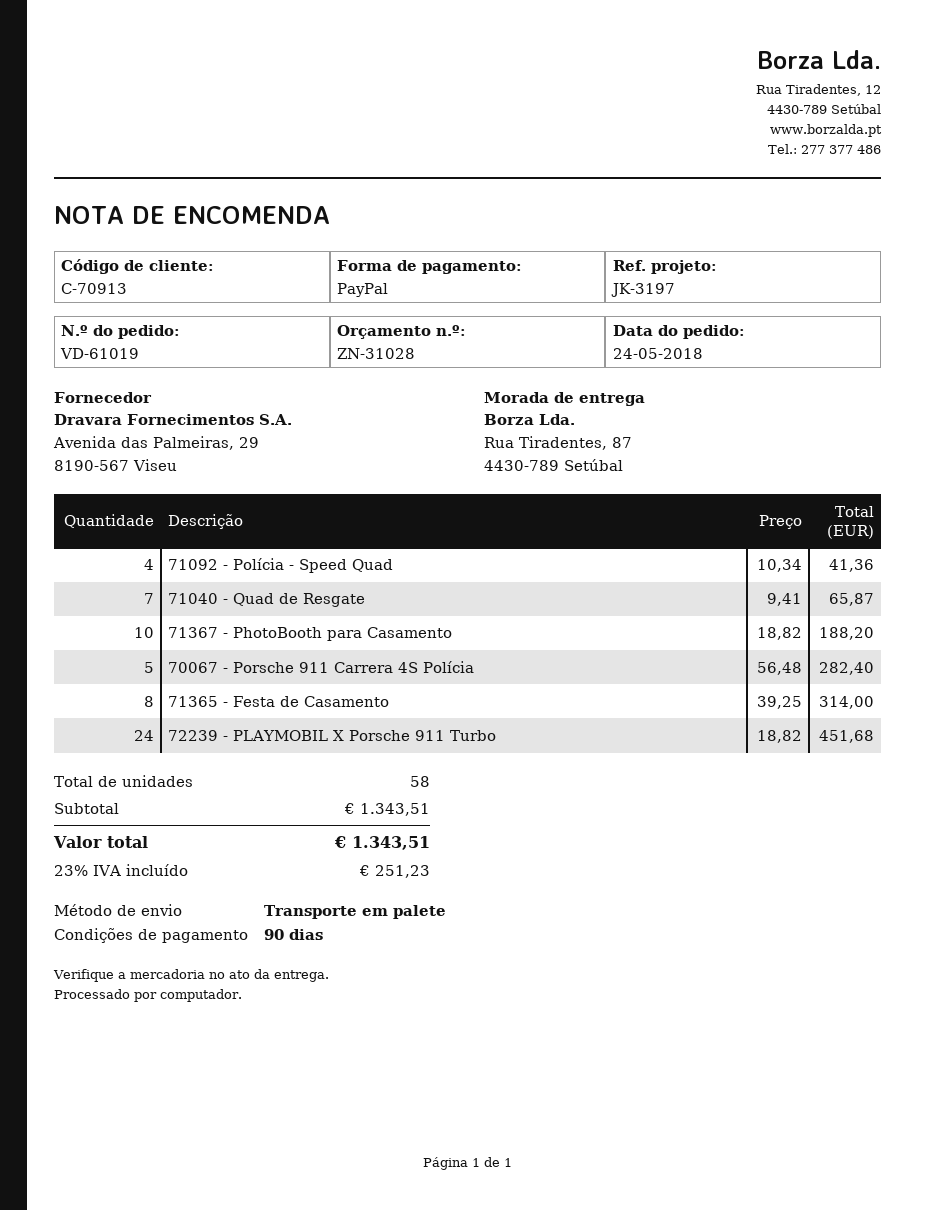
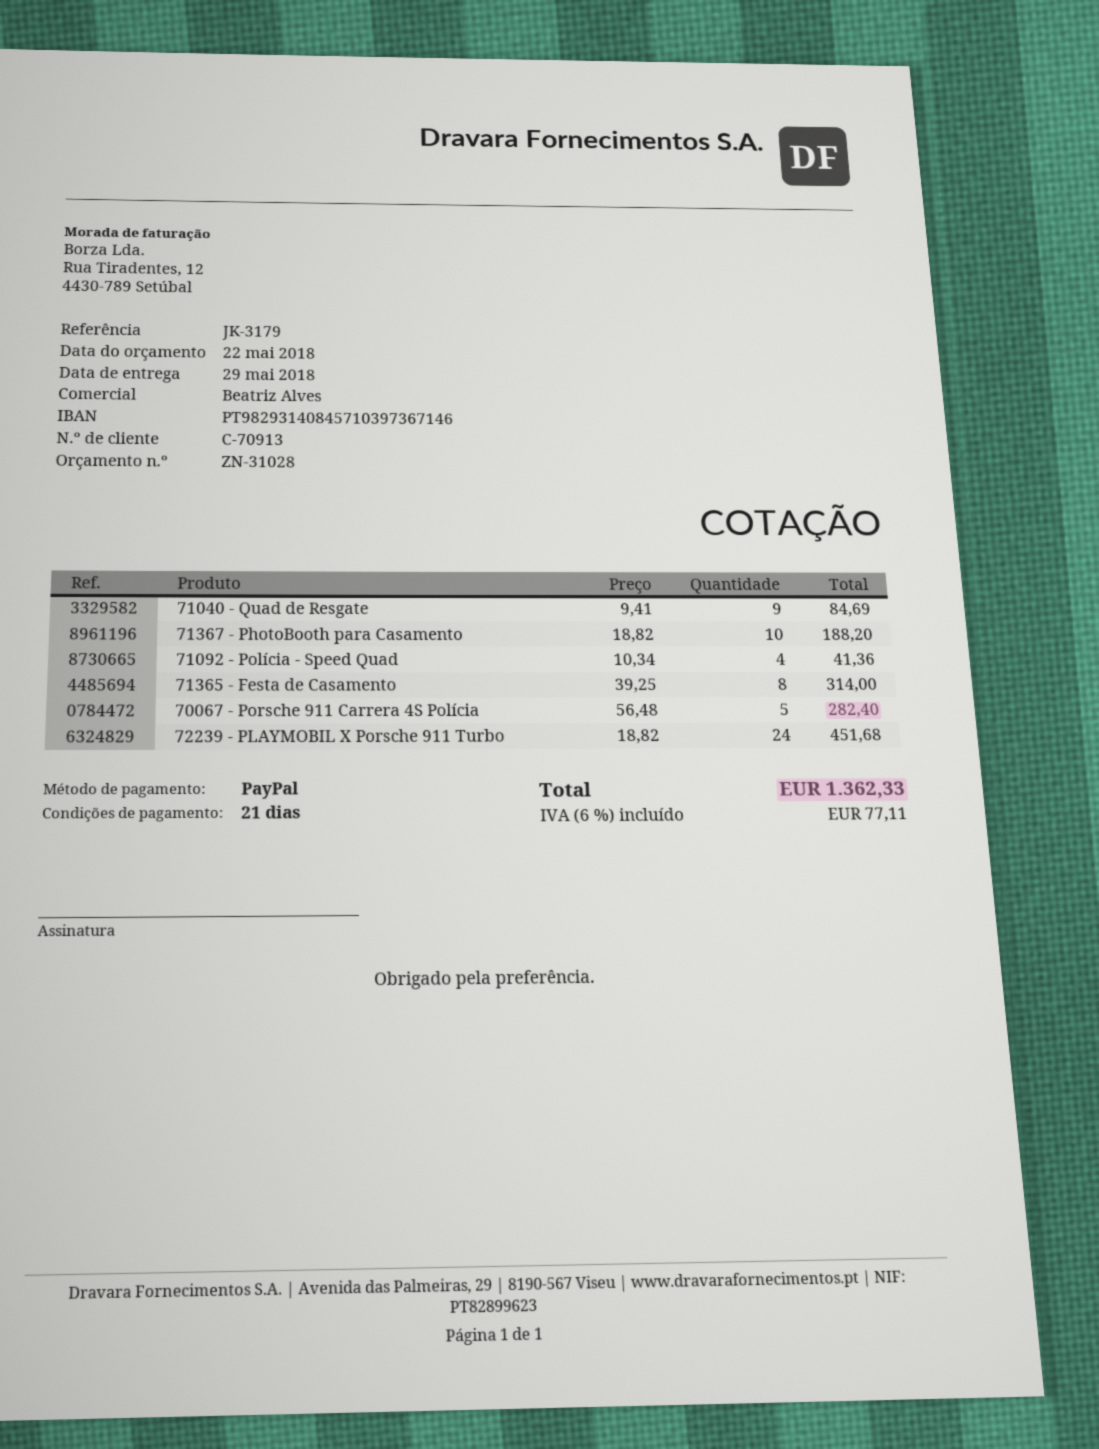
payment terms: 90 days -> 21 days
reference: JK-3197 -> JK-3179
71040 - Quad de Resgate: 7 x 9.41 = 65.87 -> 9 x 9.41 = 84.69
tax: 23% = 251.23 -> 6% = 77.11
total: 1343.51 -> 1362.33

